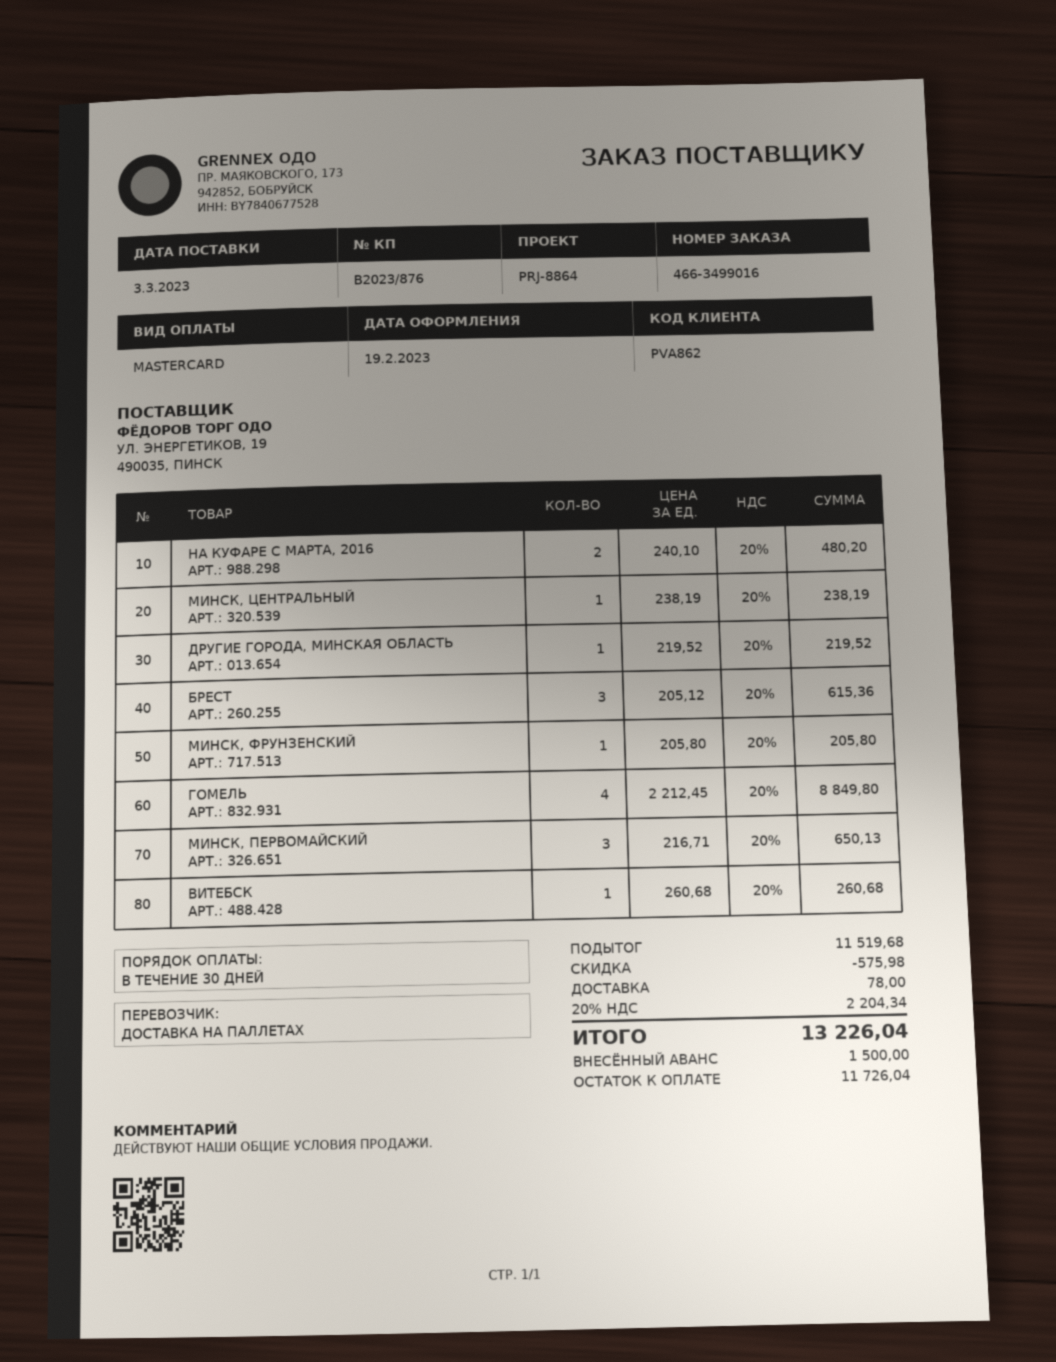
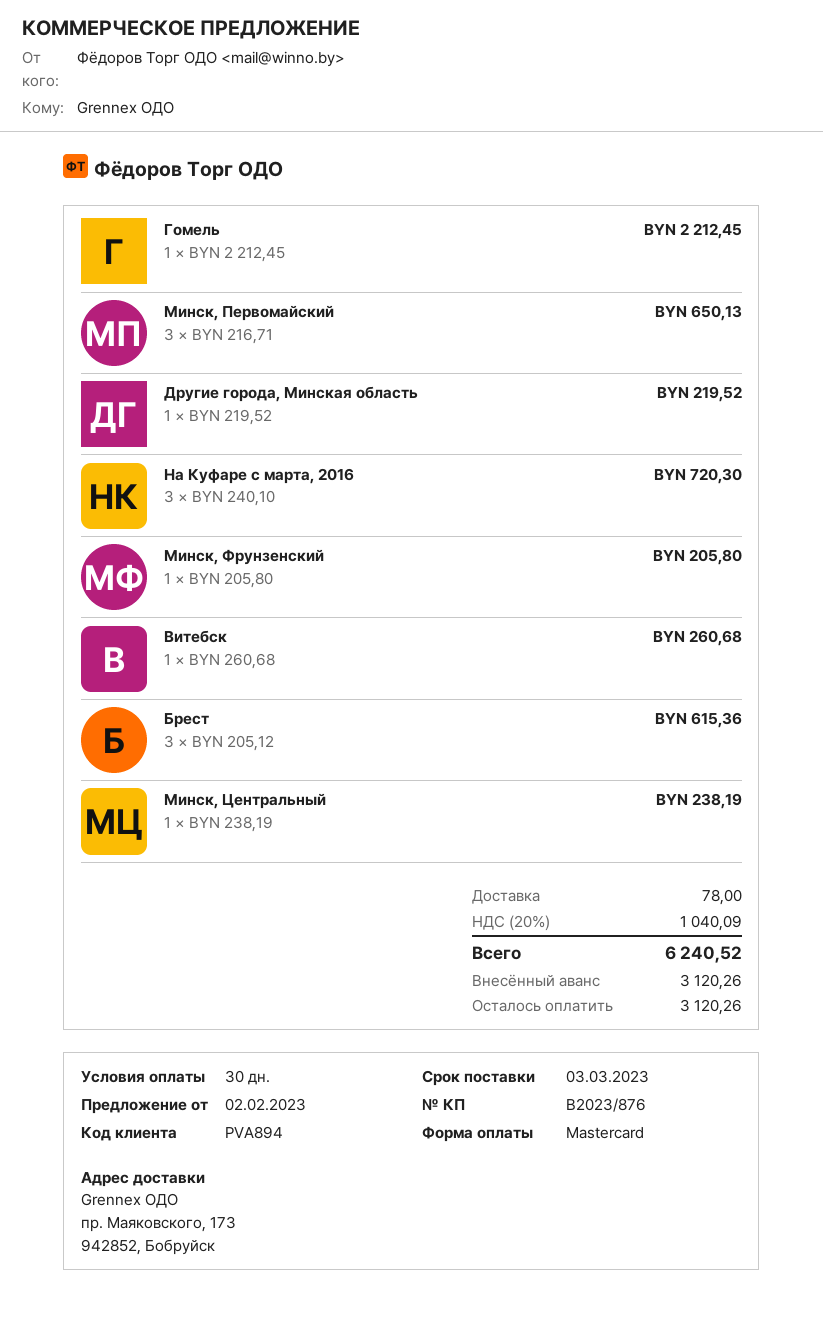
customer number: PVA862 -> PVA894
НА КУФАРЕ С МАРТА, 2016: 2 x 240.10 = 480.20 -> 3 x 240.10 = 720.30
ГОМЕЛЬ: 4 x 2212.45 = 8849.80 -> 1 x 2212.45 = 2212.45
discount: 575.98 -> none
tax: 20% = 2204.34 -> 20% = 1040.09
total: 13226.04 -> 6240.52
deposit: 1500.00 -> 3120.26
balance: 11726.04 -> 3120.26

